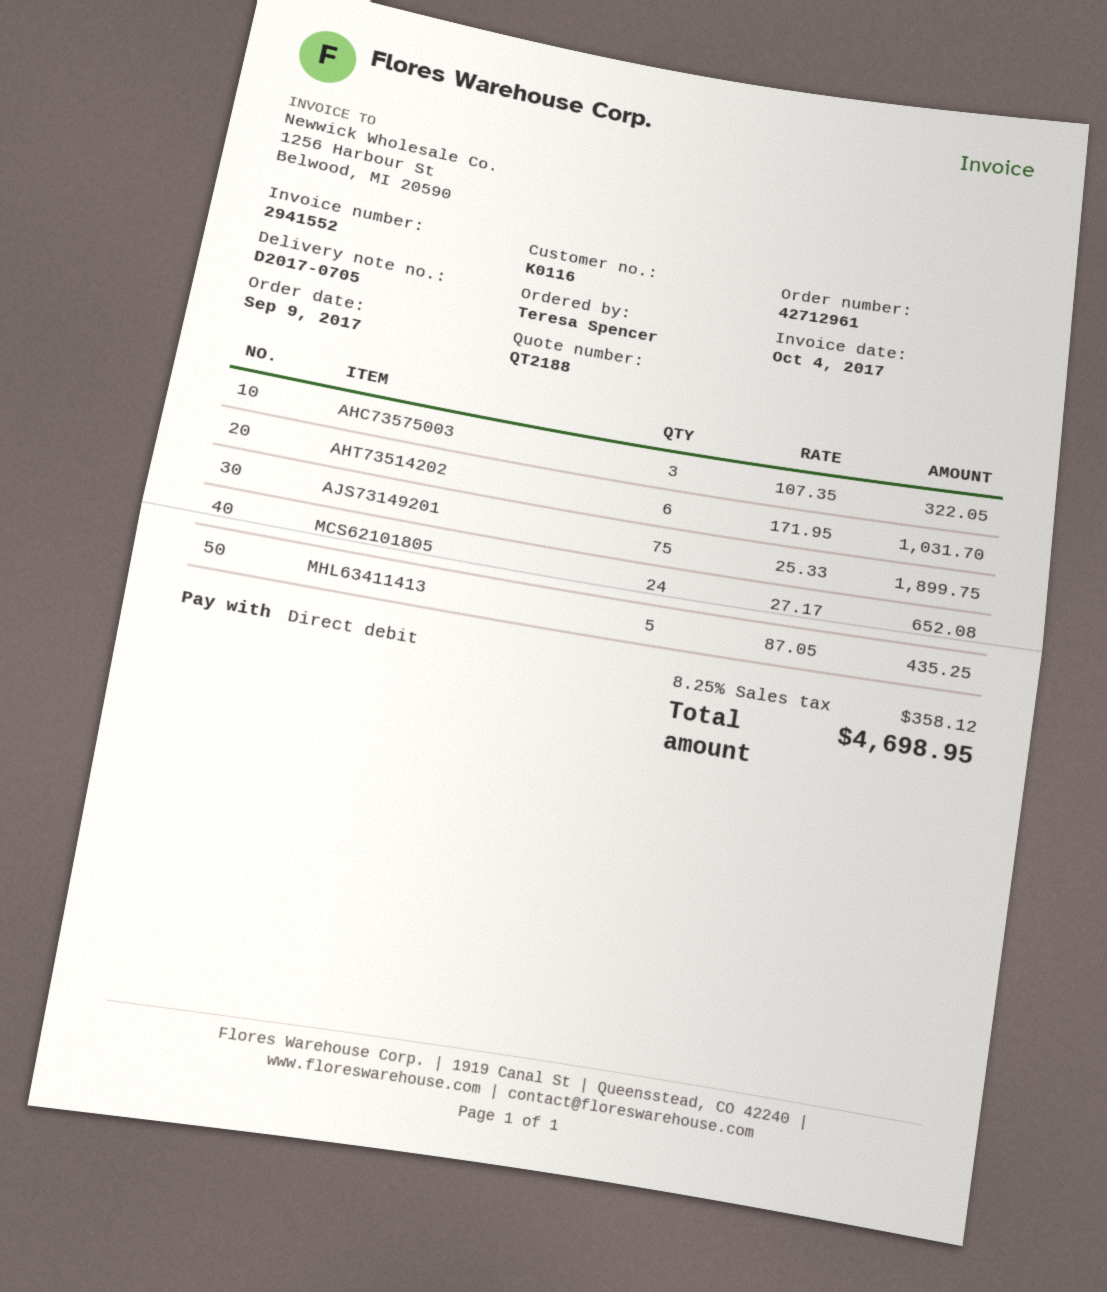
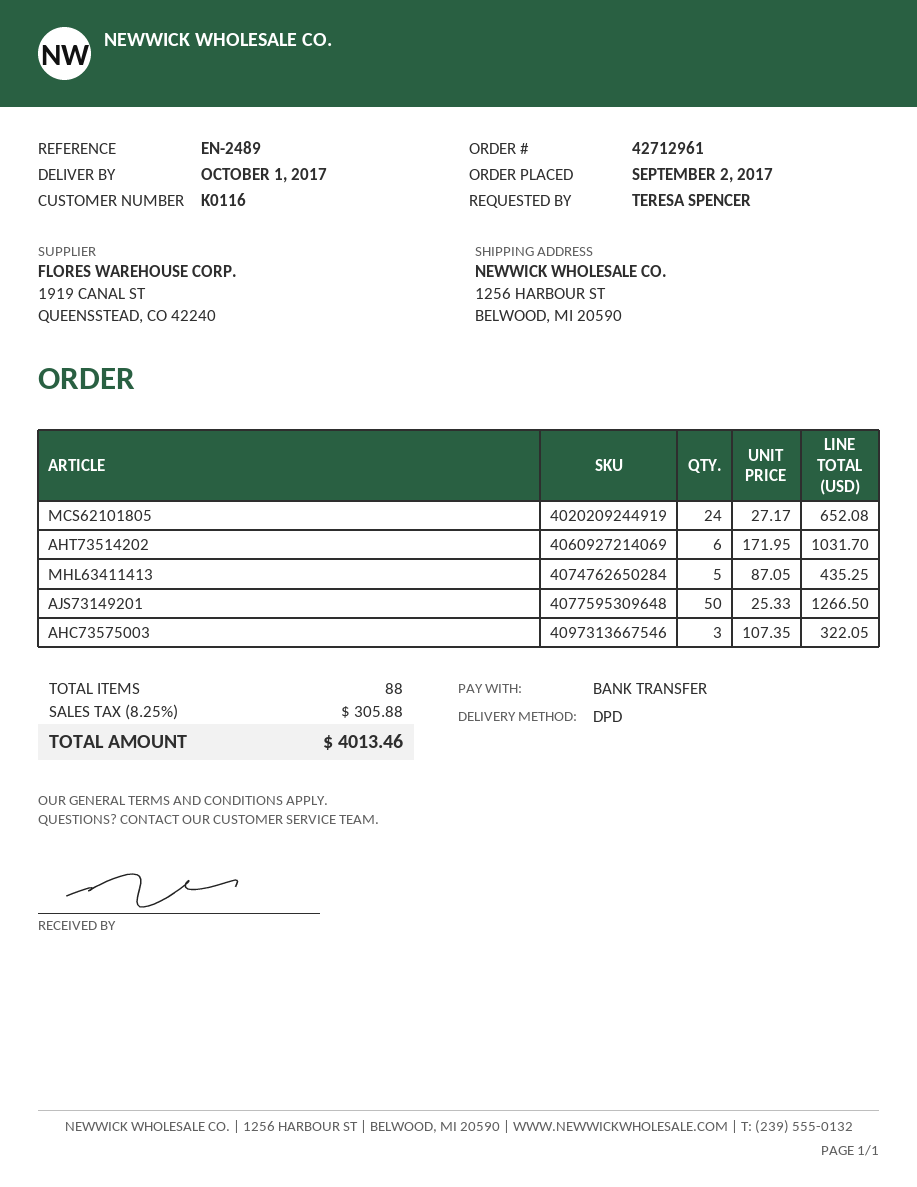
order date: 2017-09-09 -> 2017-09-02
payment method: direct debit -> bank transfer
AJS73149201: 75 x 25.33 = 1899.75 -> 50 x 25.33 = 1266.50
tax: 8.25% = 358.12 -> 8.25% = 305.88
total: 4698.95 -> 4013.46

